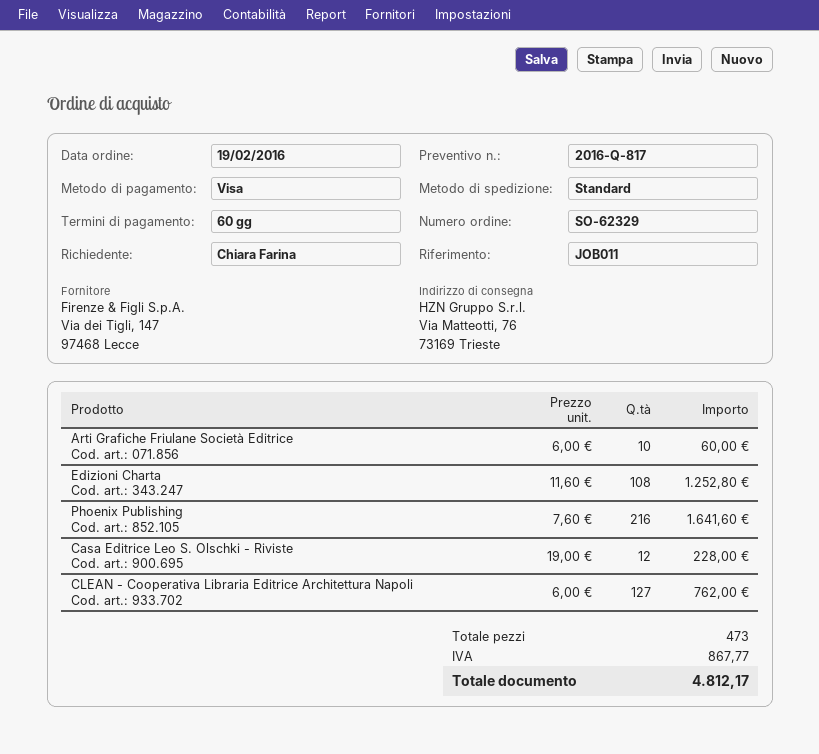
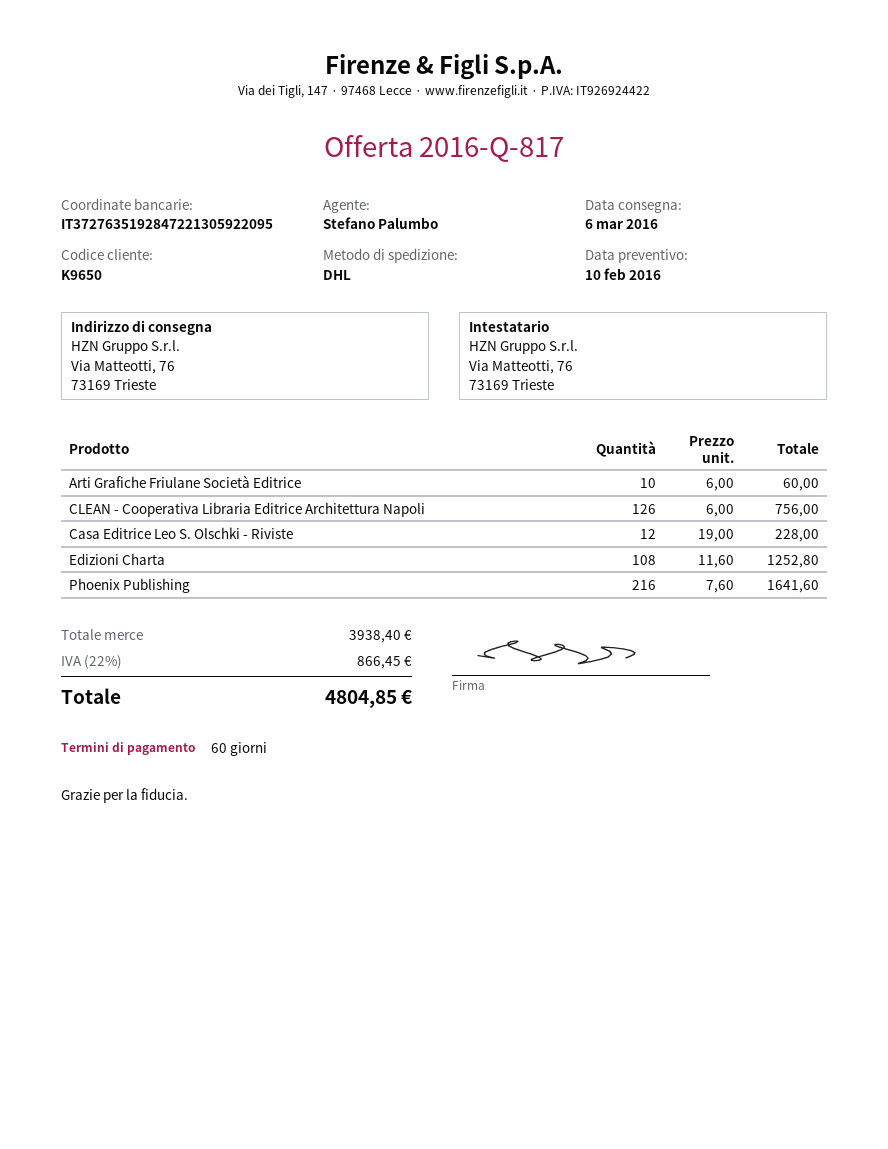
shipping method: standard -> DHL
CLEAN - Cooperativa Libraria Editrice Architettura Napoli: 127 x 6.00 = 762.00 -> 126 x 6.00 = 756.00
tax: 867.77 -> 866.45
total: 4812.17 -> 4804.85

